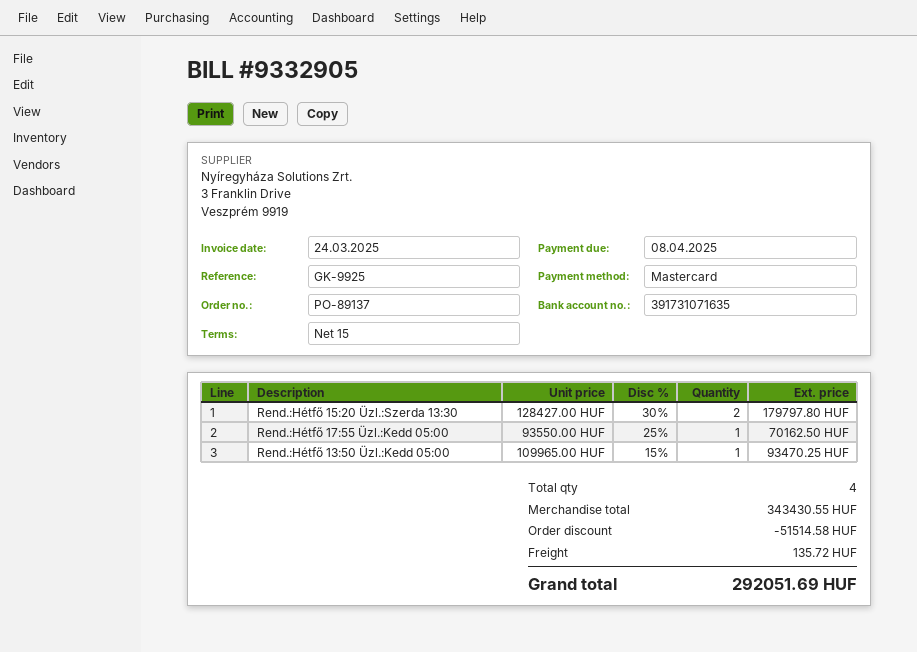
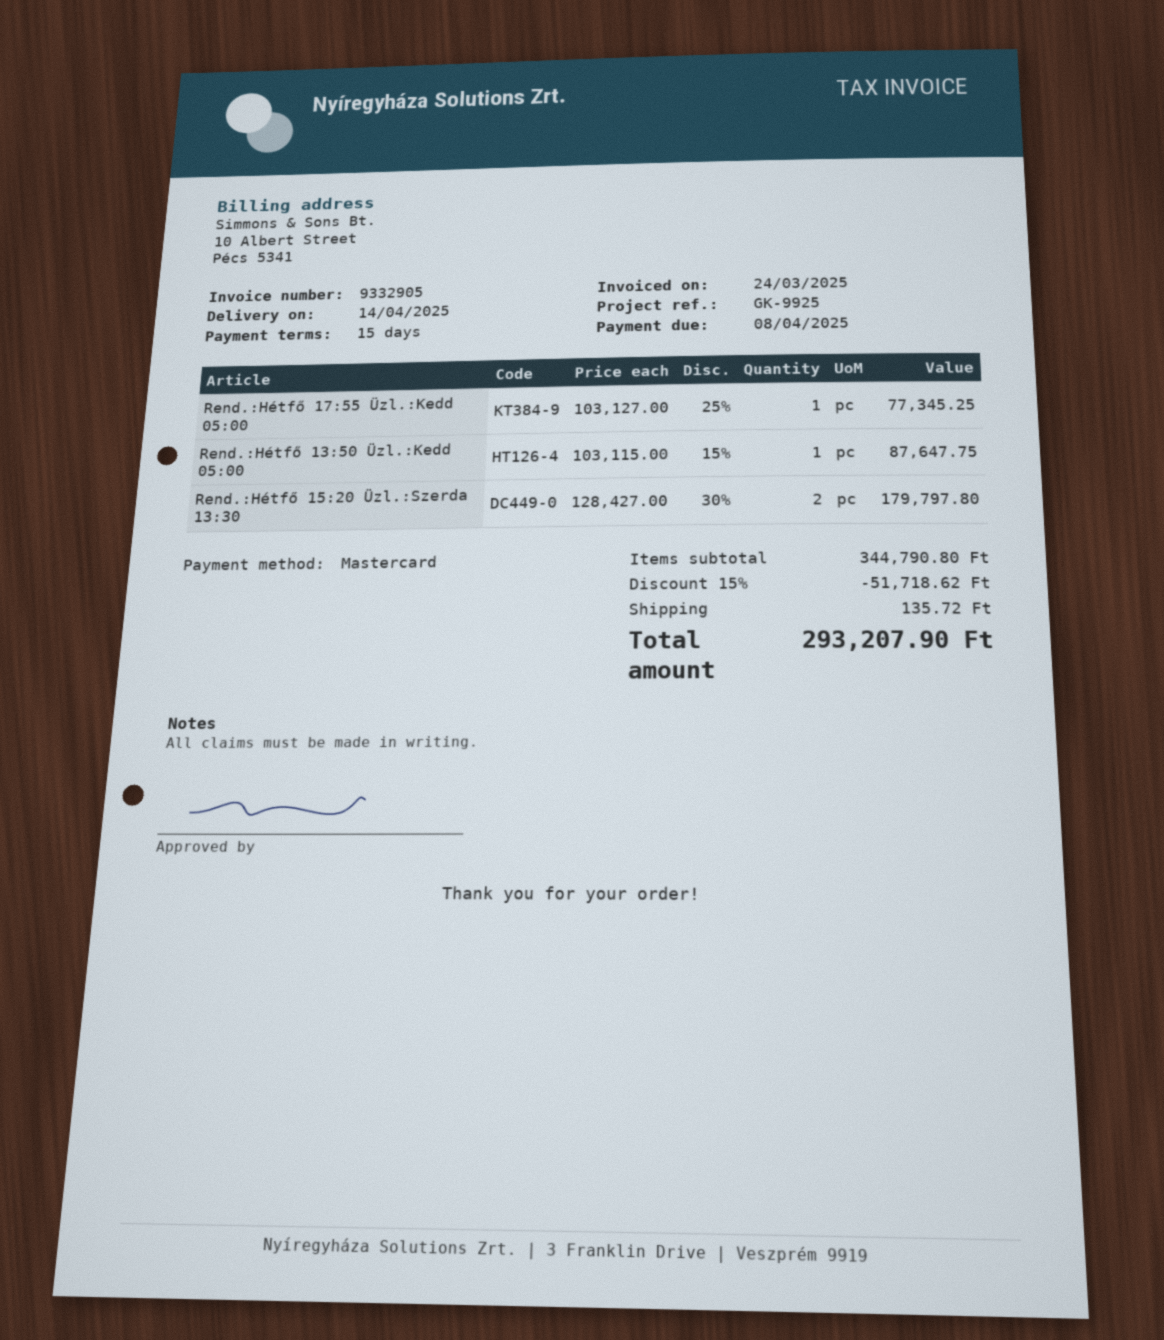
Rend.:Hétfő 17:55 Üzl.:Kedd 05:00: 1 x 93550.00 - 25% = 70162.50 -> 1 x 103127.00 - 25% = 77345.25
Rend.:Hétfő 13:50 Üzl.:Kedd 05:00: 1 x 109965.00 - 15% = 93470.25 -> 1 x 103115.00 - 15% = 87647.75
subtotal: 343430.55 -> 344790.80
discount: 51514.58 -> 51718.62
total: 292051.69 -> 293207.90

